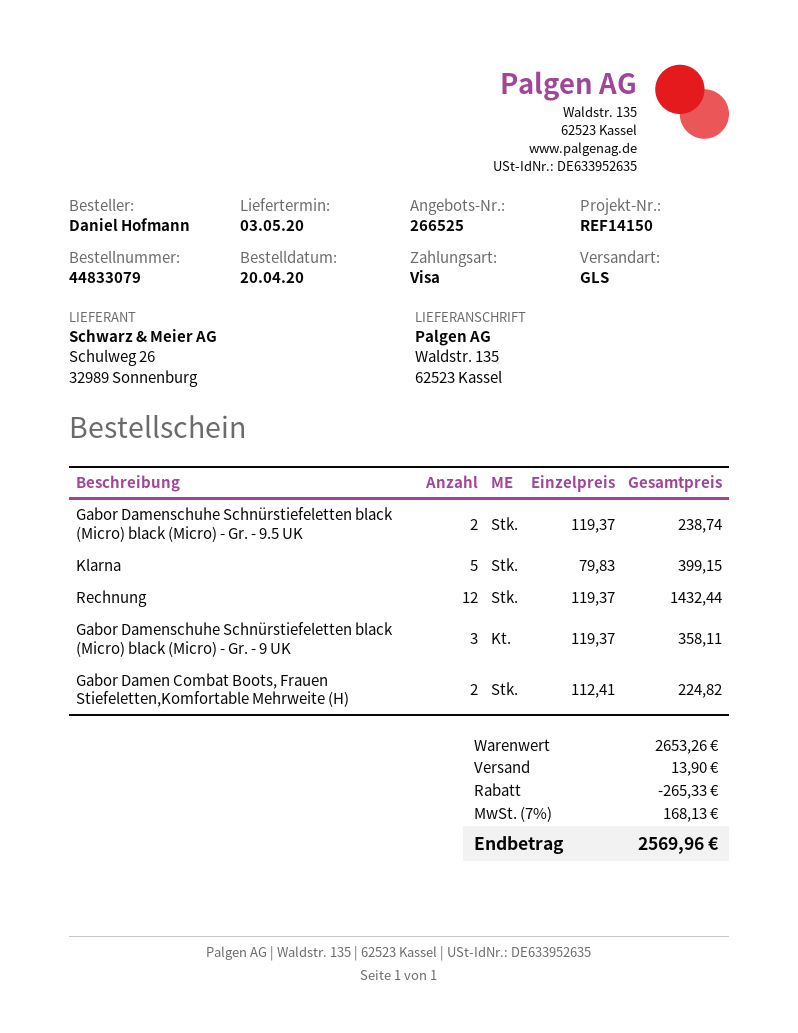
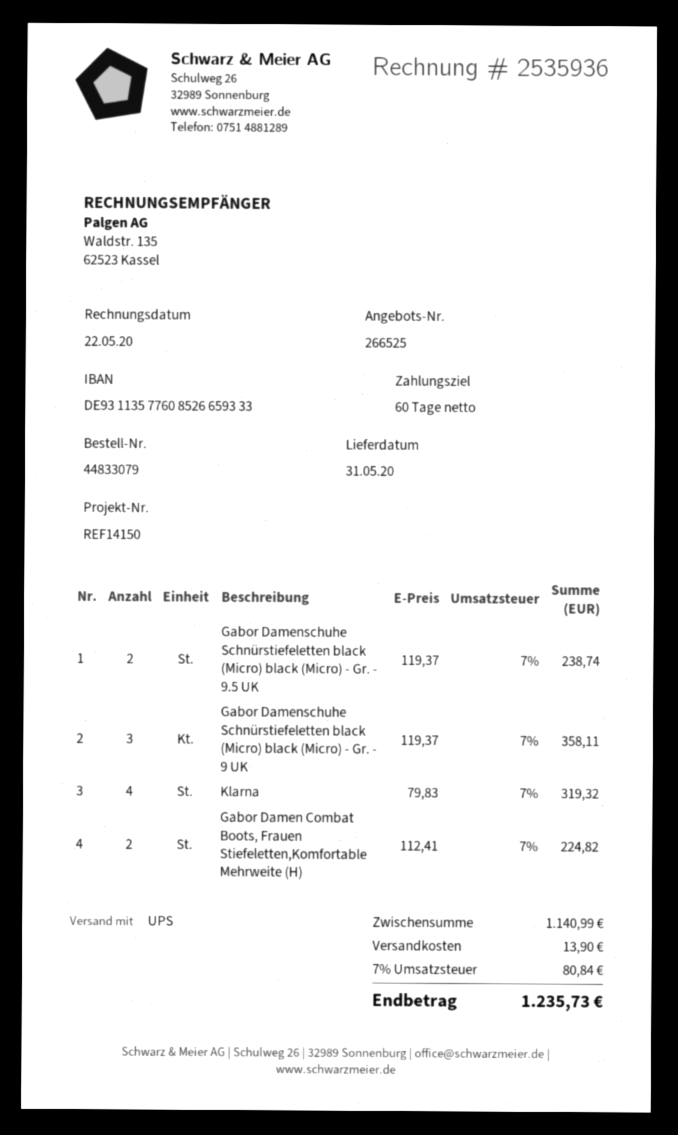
delivery date: 2020-05-03 -> 2020-05-31
shipping method: GLS -> UPS
Klarna: 5 x 79.83 = 399.15 -> 4 x 79.83 = 319.32
Rechnung: 12 x 119.37 = 1432.44 -> none
subtotal: 2653.26 -> 1140.99
discount: 265.33 -> none
tax: 7% = 168.13 -> 7% = 80.84
total: 2569.96 -> 1235.73

